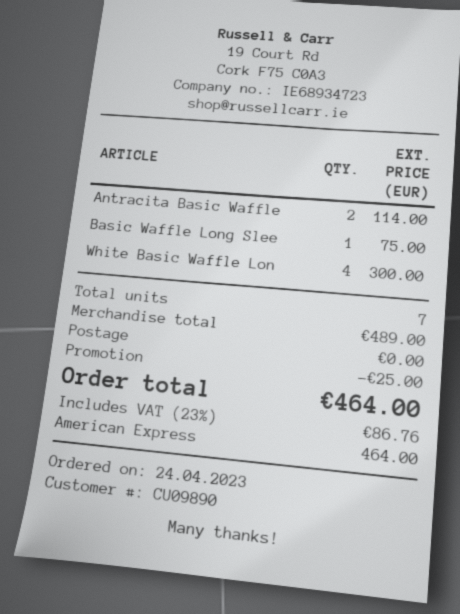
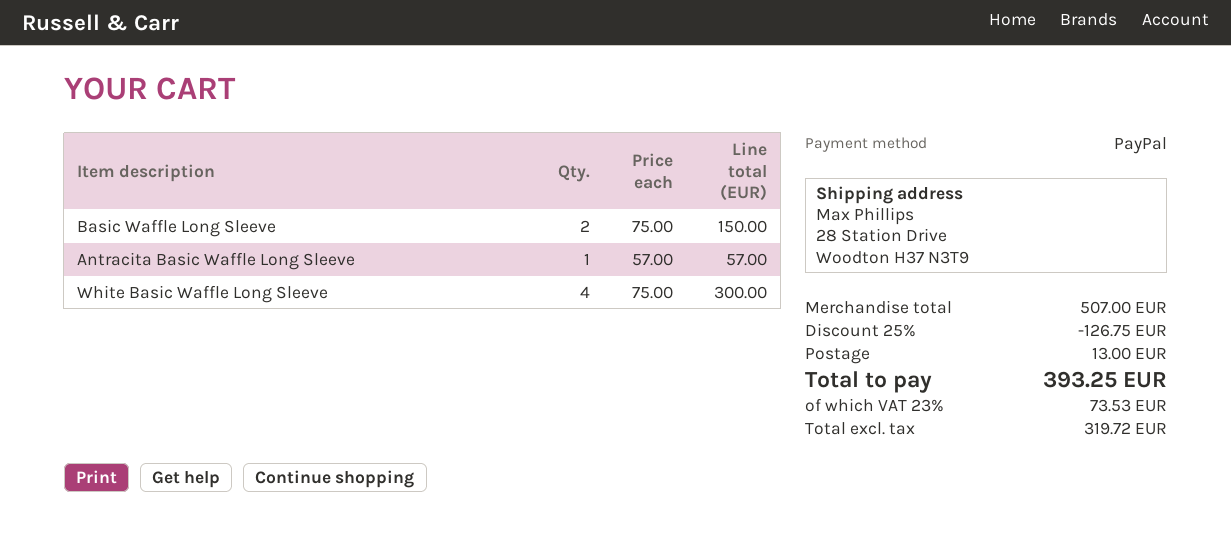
payment method: American Express -> PayPal
Antracita Basic Waffle: 2 for 114.00 -> 1 for 57.00
Basic Waffle Long Slee: 1 for 75.00 -> 2 for 150.00
subtotal: 489.00 -> 507.00
discount: 25.00 -> 126.75
shipping: 0.00 -> 13.00
tax: 23% = 86.76 -> 23% = 73.53
total: 464.00 -> 393.25

